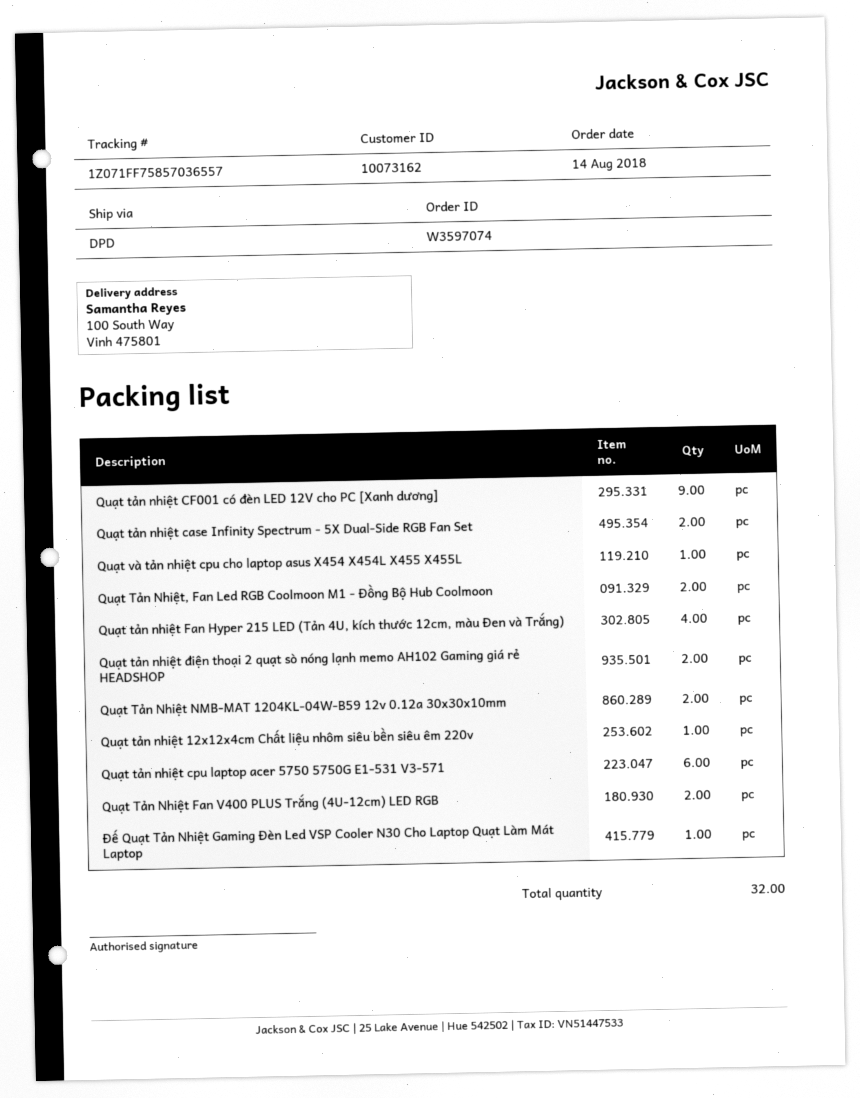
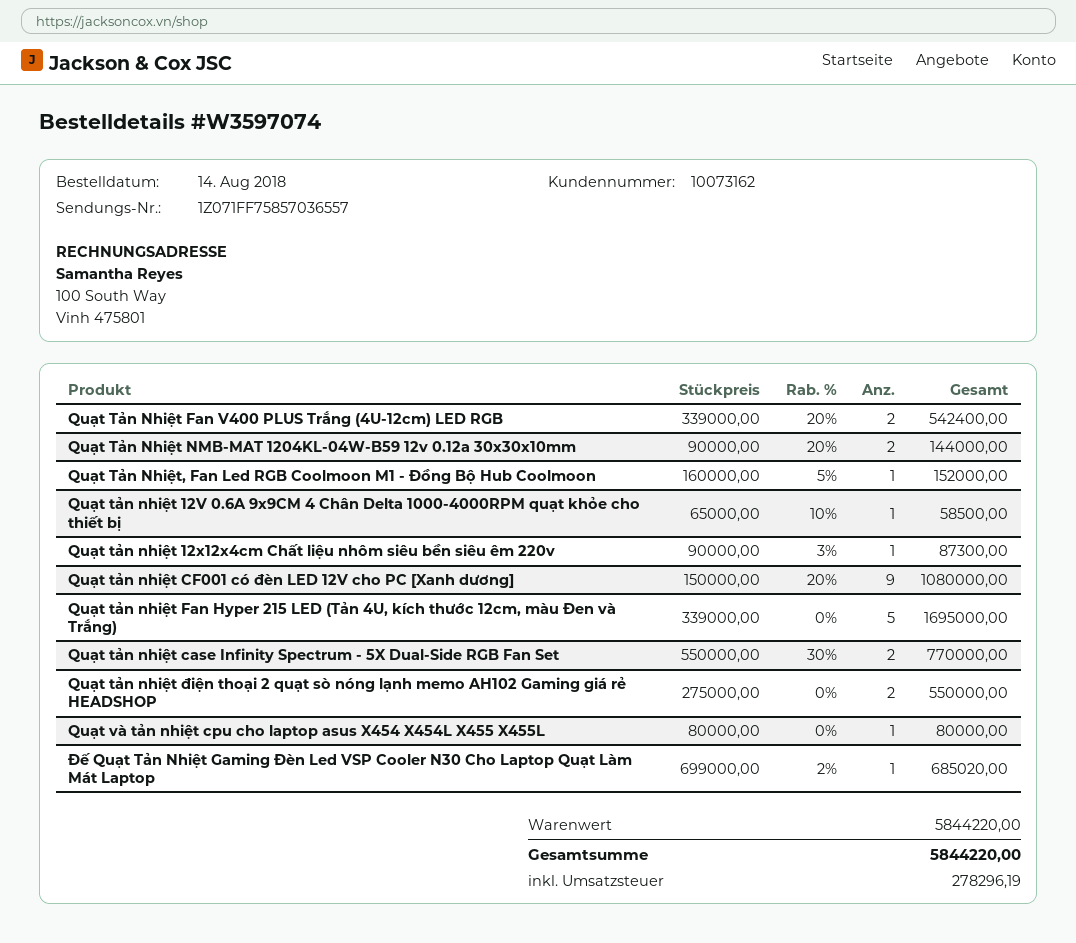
Quạt Tản Nhiệt, Fan Led RGB Coolmoon M1 - Đồng Bộ Hub Coolmoon: 2 -> 1
Quạt tản nhiệt Fan Hyper 215 LED (Tản 4U, kích thước 12cm, màu Đen và Trắng): 4 -> 5
Quạt tản nhiệt cpu laptop acer 5750 5750G E1-531 V3-571: 6 -> none
Quạt tản nhiệt 12V 0.6A 9x9CM 4 Chân Delta 1000-4000RPM quạt khỏe cho thiết bị: none -> 1

